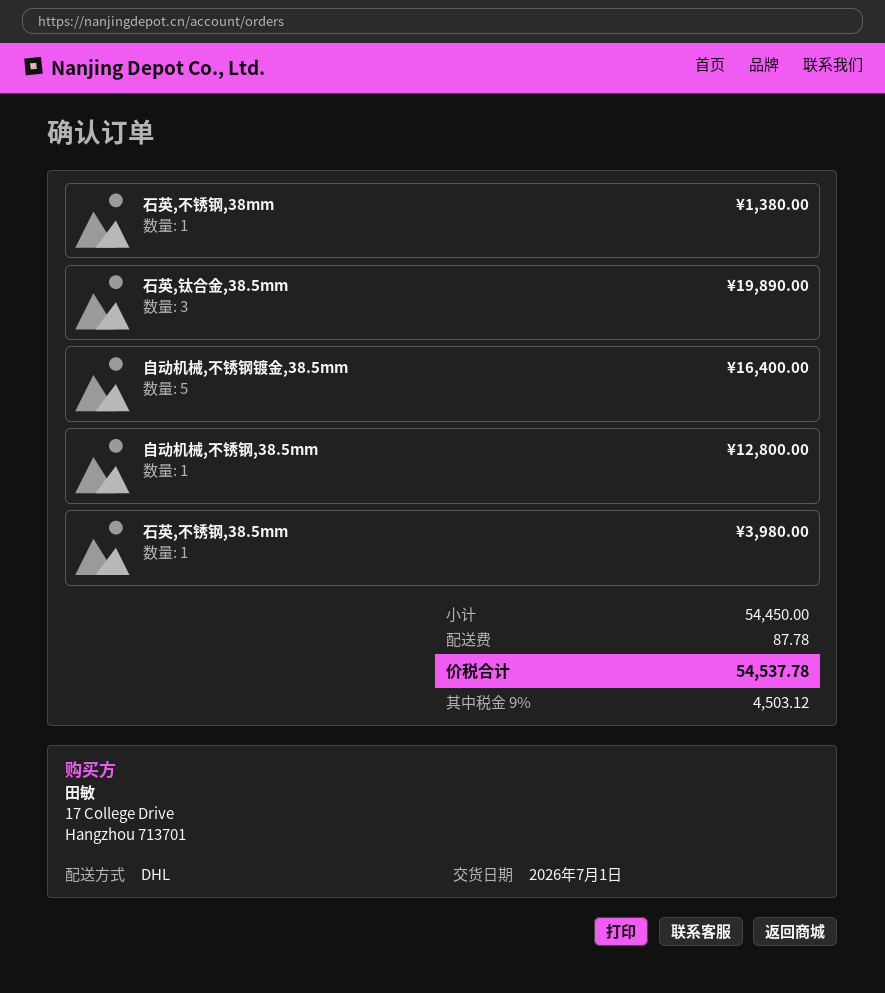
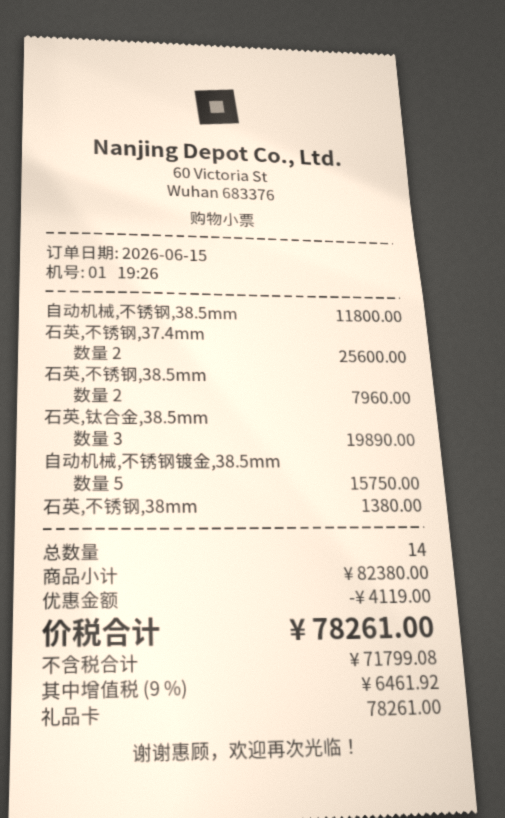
自动机械,不锈钢镀金,38.5mm: 5 for 16400.00 -> 5 for 15750.00
自动机械,不锈钢,38.5mm: 1 for 12800.00 -> 1 for 11800.00
石英,不锈钢,38.5mm: 1 for 3980.00 -> 2 for 7960.00
石英,不锈钢,37.4mm: none -> 2 for 25600.00
subtotal: 54450.00 -> 82380.00
discount: none -> 4119.00
shipping: 87.78 -> none
tax: 9% = 4503.12 -> 9% = 6461.92
total: 54537.78 -> 78261.00

